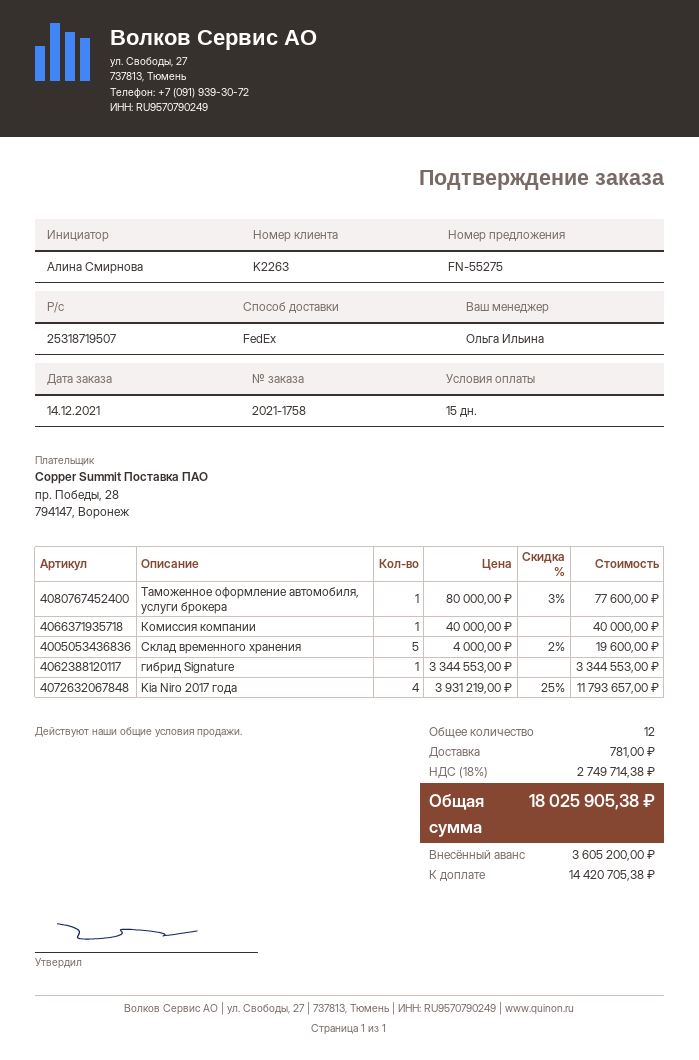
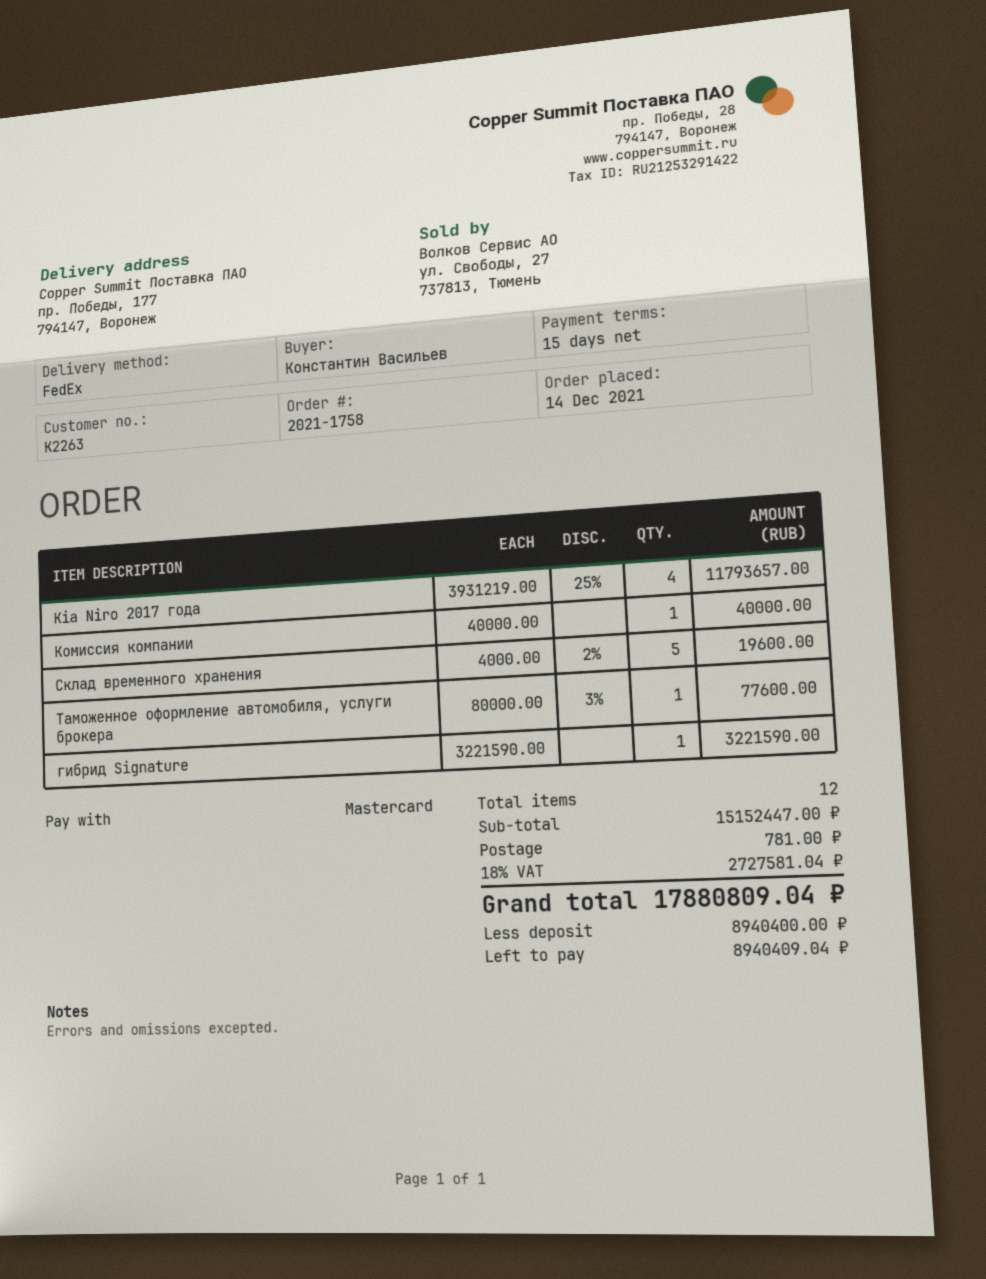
ordered by: Алина Смирнова -> Константин Васильев
гибрид Signature: 1 x 3344553.00 = 3344553.00 -> 1 x 3221590.00 = 3221590.00
tax: 18% = 2749714.38 -> 18% = 2727581.04
total: 18025905.38 -> 17880809.04
deposit: 3605200.00 -> 8940400.00
balance: 14420705.38 -> 8940409.04

